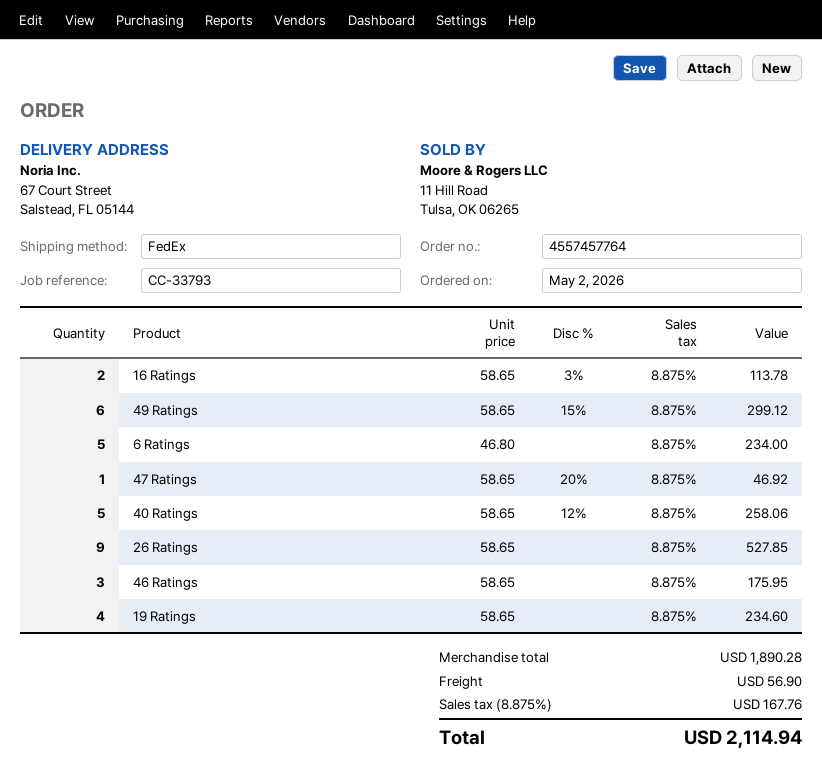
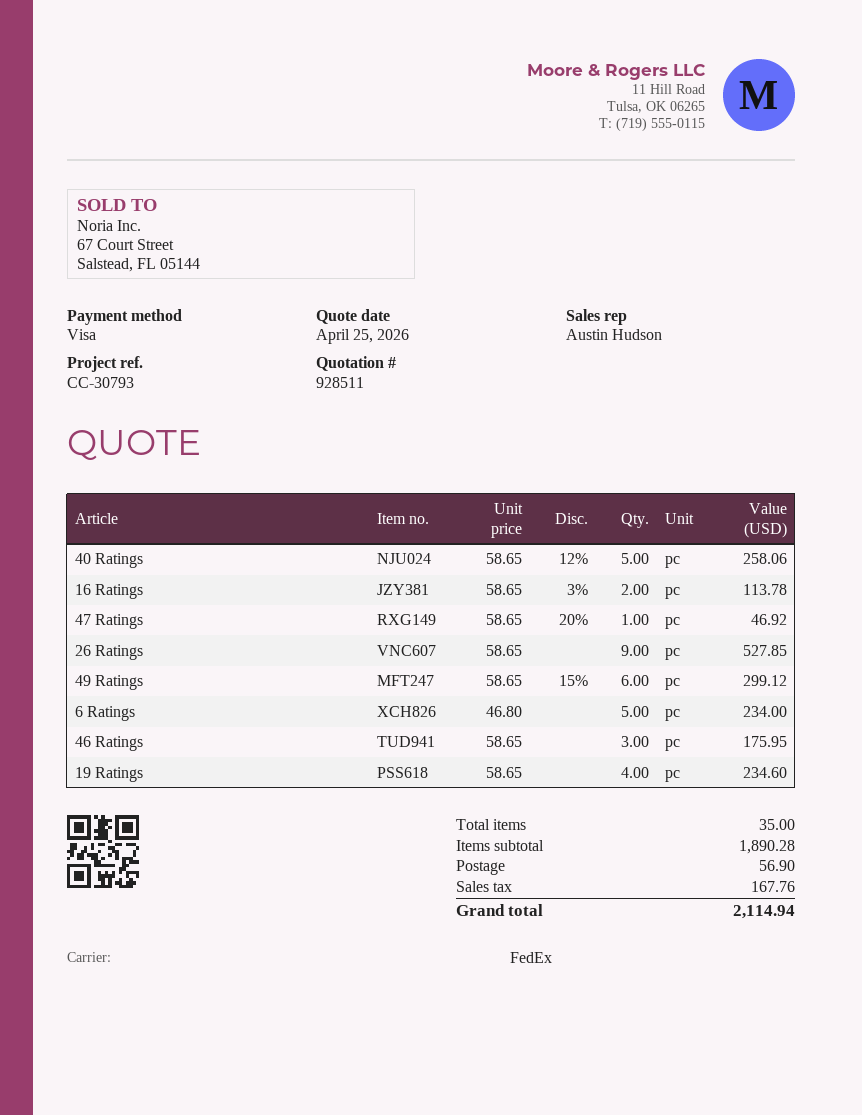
reference: CC-33793 -> CC-30793

